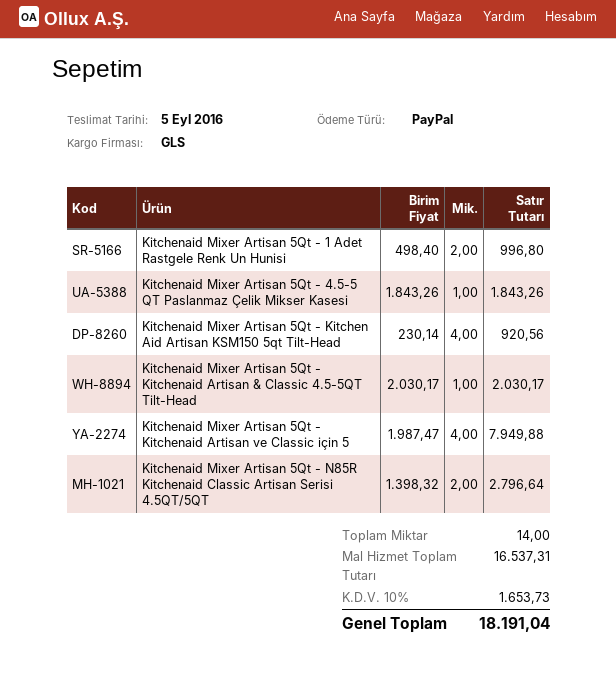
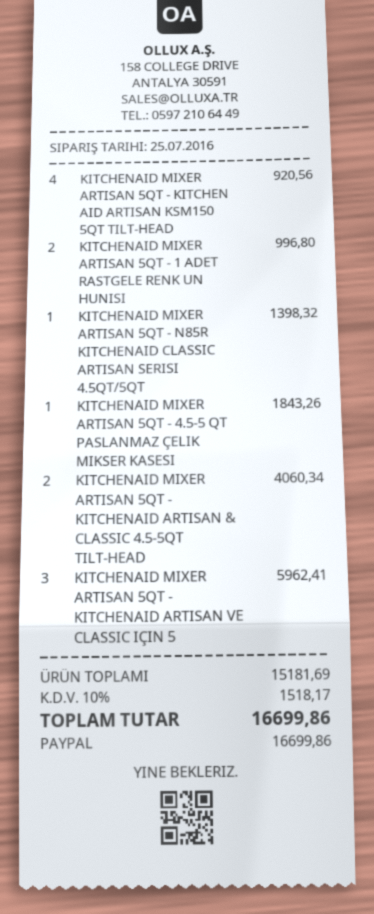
Kitchenaid Mixer Artisan 5Qt - Kitchenaid Artisan & Classic 4.5-5QT Tilt-Head: 1 for 2030.17 -> 2 for 4060.34
Kitchenaid Mixer Artisan 5Qt - Kitchenaid Artisan ve Classic için 5: 4 for 7949.88 -> 3 for 5962.41
Kitchenaid Mixer Artisan 5Qt - N85R Kitchenaid Classic Artisan Serisi 4.5QT/5QT: 2 for 2796.64 -> 1 for 1398.32
subtotal: 16537.31 -> 15181.69
tax: 10% = 1653.73 -> 10% = 1518.17
total: 18191.04 -> 16699.86

